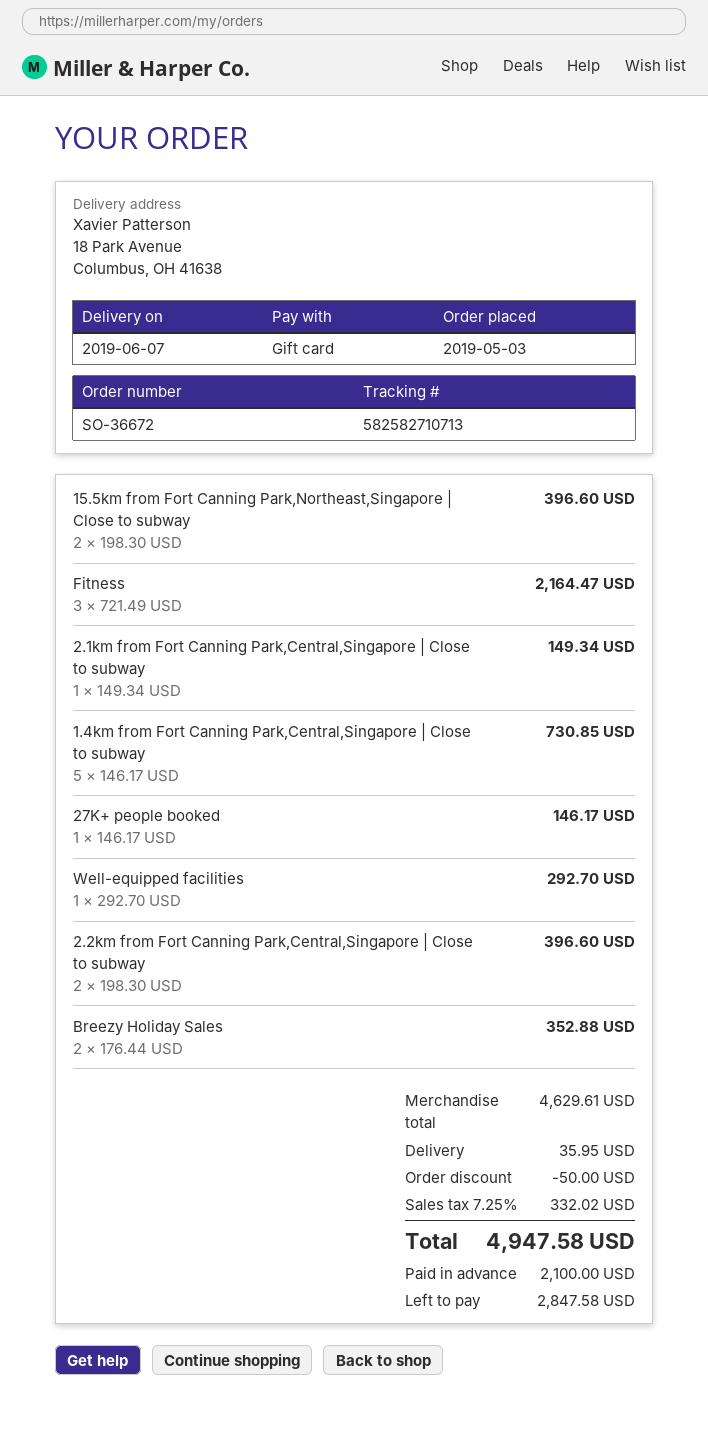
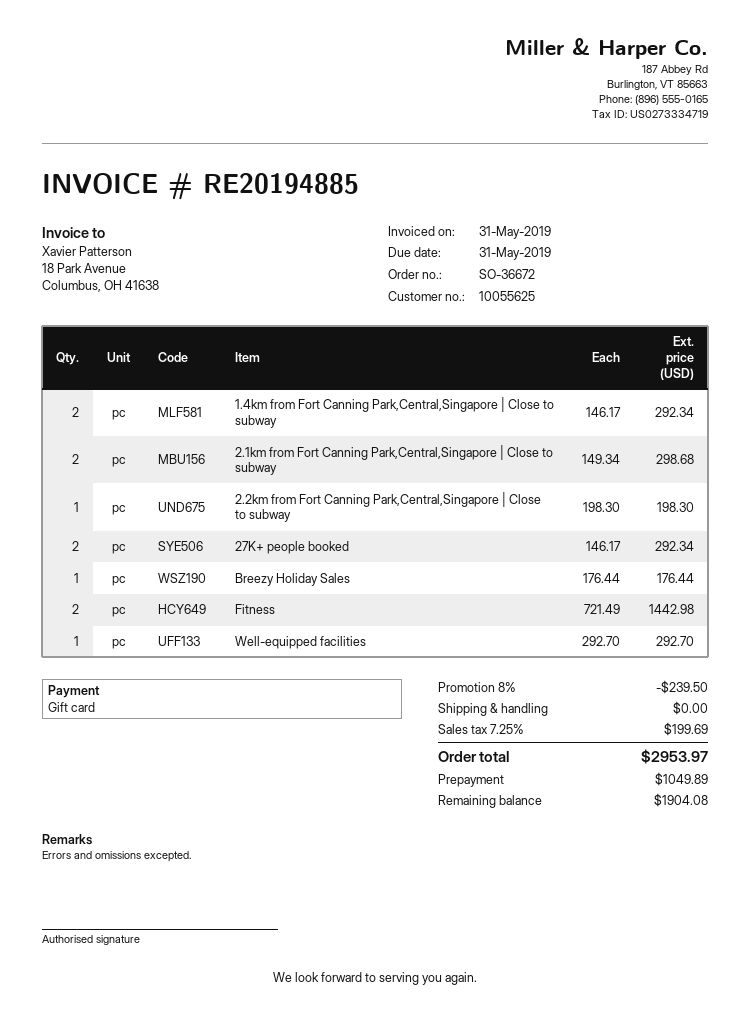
15.5km from Fort Canning Park,Northeast,Singapore | Close to subway: 2 x 198.30 = 396.60 -> none
Fitness: 3 x 721.49 = 2164.47 -> 2 x 721.49 = 1442.98
2.1km from Fort Canning Park,Central,Singapore | Close to subway: 1 x 149.34 = 149.34 -> 2 x 149.34 = 298.68
1.4km from Fort Canning Park,Central,Singapore | Close to subway: 5 x 146.17 = 730.85 -> 2 x 146.17 = 292.34
27K+ people booked: 1 x 146.17 = 146.17 -> 2 x 146.17 = 292.34
2.2km from Fort Canning Park,Central,Singapore | Close to subway: 2 x 198.30 = 396.60 -> 1 x 198.30 = 198.30
Breezy Holiday Sales: 2 x 176.44 = 352.88 -> 1 x 176.44 = 176.44
discount: 50.00 -> 239.50
shipping: 35.95 -> 0.00
tax: 7.25% = 332.02 -> 7.25% = 199.69
total: 4947.58 -> 2953.97
deposit: 2100.00 -> 1049.89
balance: 2847.58 -> 1904.08

